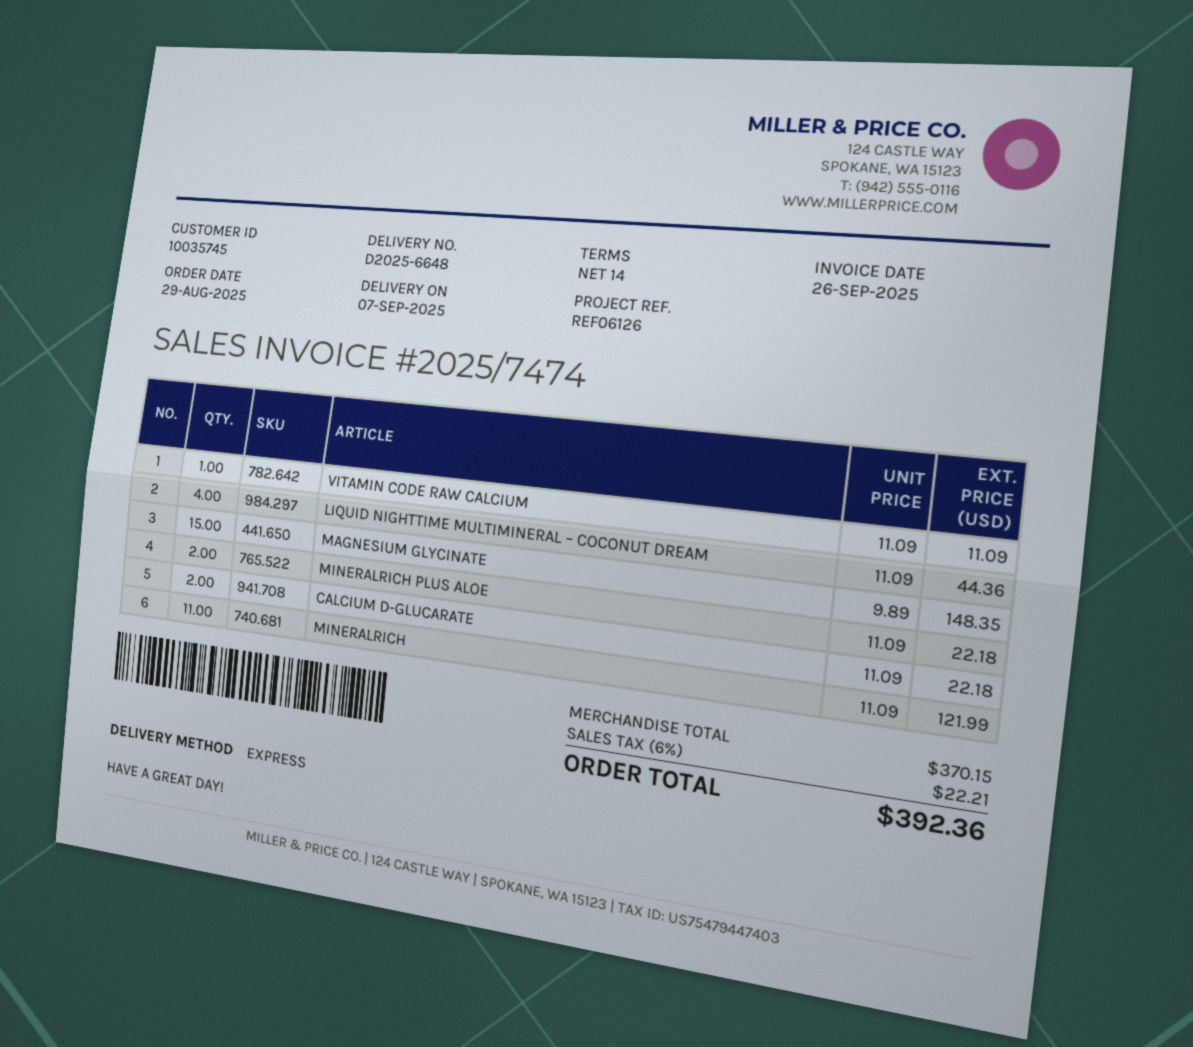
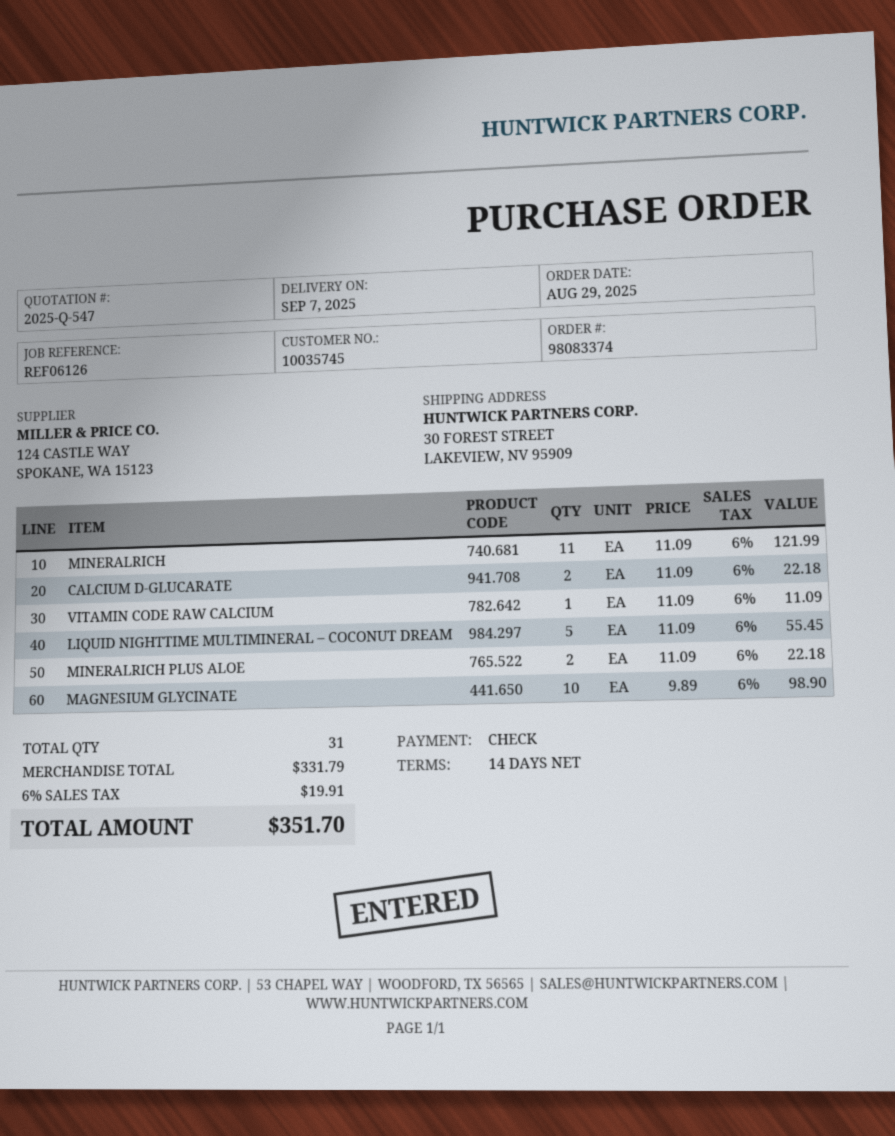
LIQUID NIGHTTIME MULTIMINERAL – COCONUT DREAM: 4 x 11.09 = 44.36 -> 5 x 11.09 = 55.45
MAGNESIUM GLYCINATE: 15 x 9.89 = 148.35 -> 10 x 9.89 = 98.90
subtotal: 370.15 -> 331.79
tax: 6% = 22.21 -> 6% = 19.91
total: 392.36 -> 351.70

